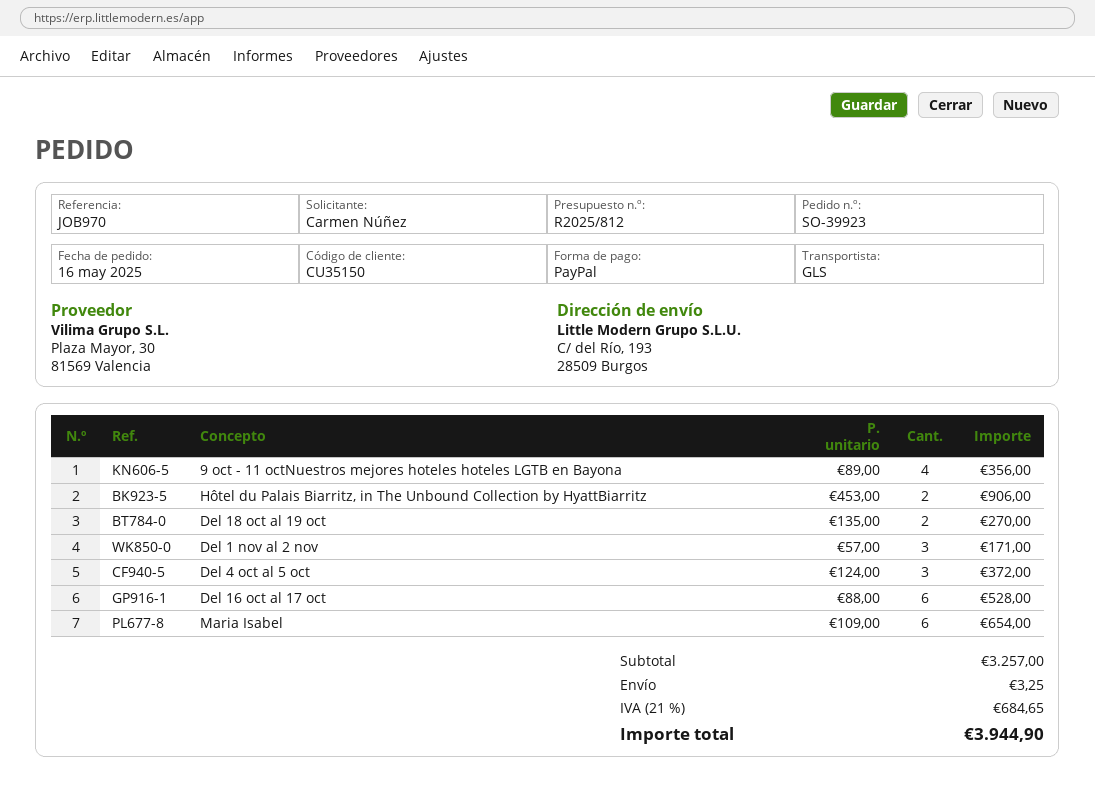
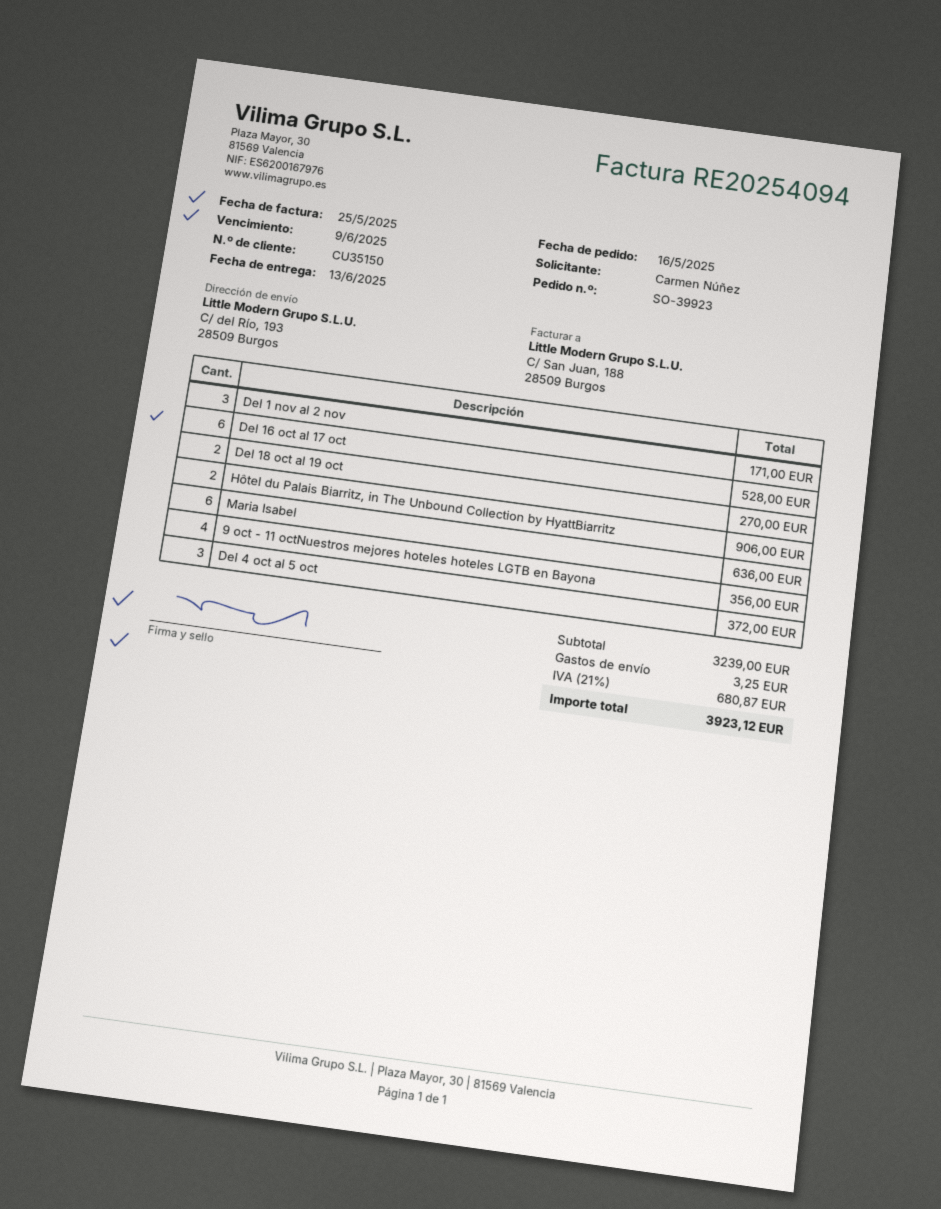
Maria Isabel: 6 for 654.00 -> 6 for 636.00
subtotal: 3257.00 -> 3239.00
tax: 21% = 684.65 -> 21% = 680.87
total: 3944.90 -> 3923.12

